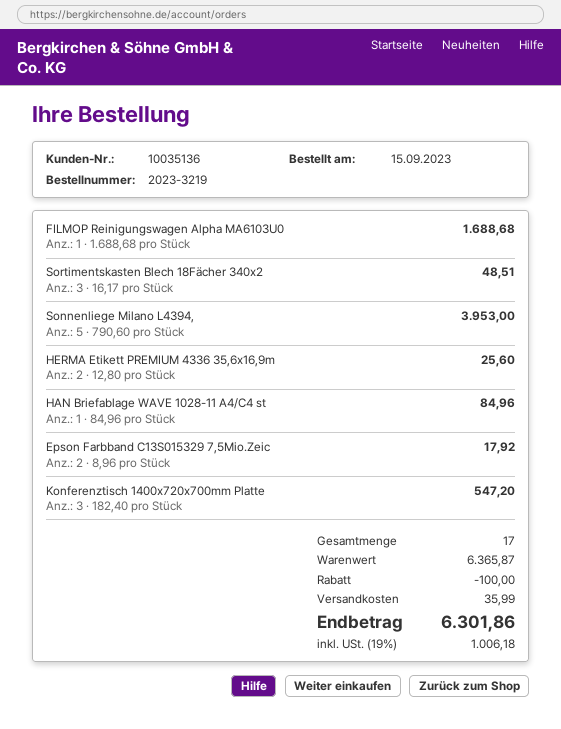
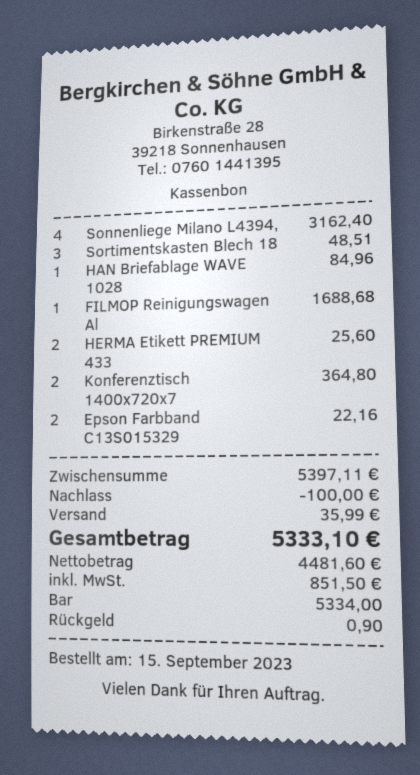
Sonnenliege Milano L4394,: 5 for 3953.00 -> 4 for 3162.40
Epson Farbband C13S015329 7,5Mio.Zeic: 2 for 17.92 -> 2 for 22.16
Konferenztisch 1400x720x700mm Platte: 3 for 547.20 -> 2 for 364.80
subtotal: 6365.87 -> 5397.11
tax: 1006.18 -> 851.50
total: 6301.86 -> 5333.10

